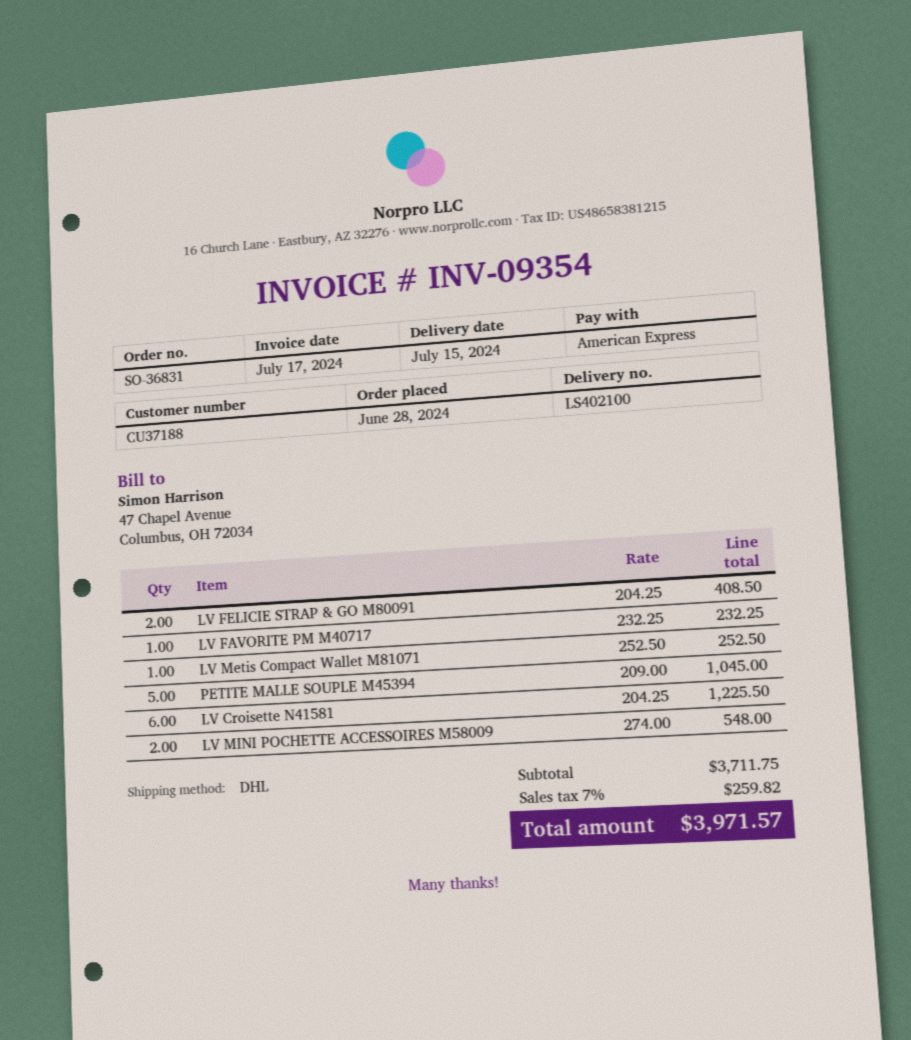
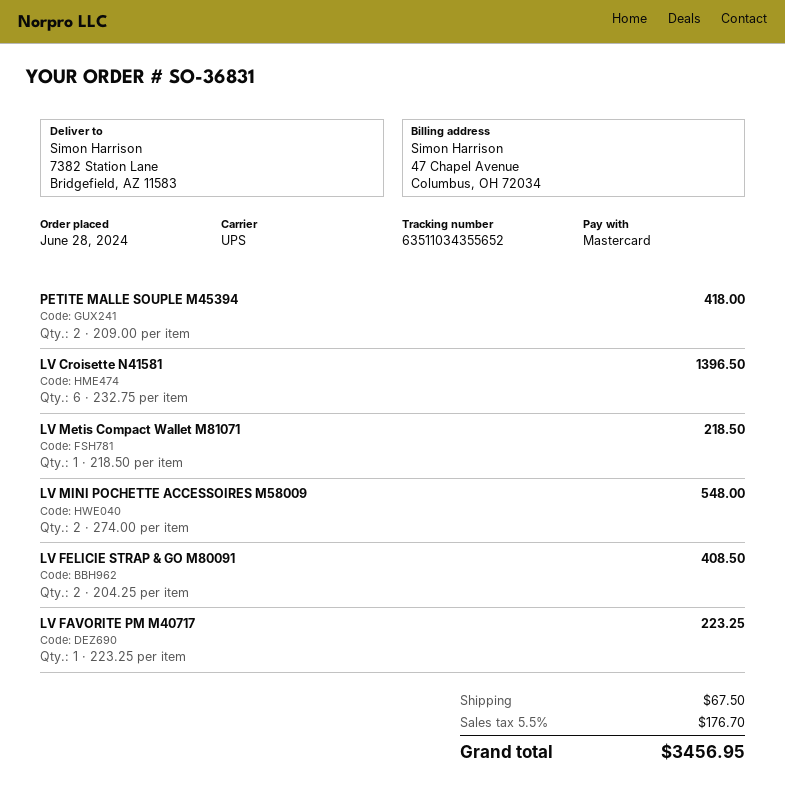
payment method: American Express -> Mastercard
shipping method: DHL -> UPS
LV FAVORITE PM M40717: 1 x 232.25 = 232.25 -> 1 x 223.25 = 223.25
LV Metis Compact Wallet M81071: 1 x 252.50 = 252.50 -> 1 x 218.50 = 218.50
PETITE MALLE SOUPLE M45394: 5 x 209.00 = 1045.00 -> 2 x 209.00 = 418.00
LV Croisette N41581: 6 x 204.25 = 1225.50 -> 6 x 232.75 = 1396.50
shipping: none -> 67.50
tax: 7% = 259.82 -> 5.5% = 176.70
total: 3971.57 -> 3456.95

